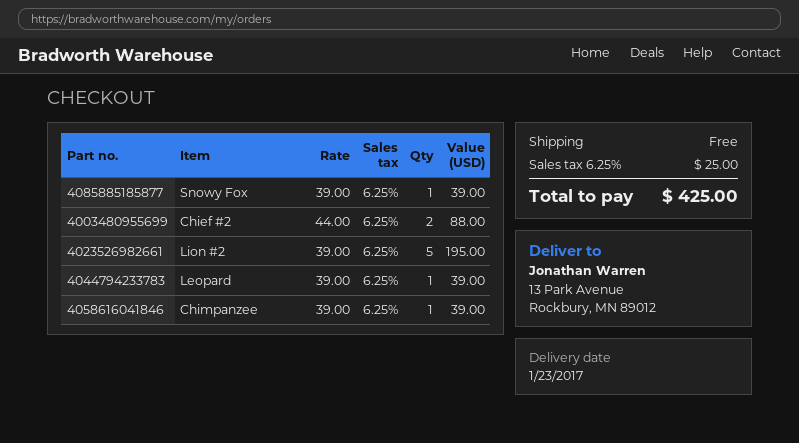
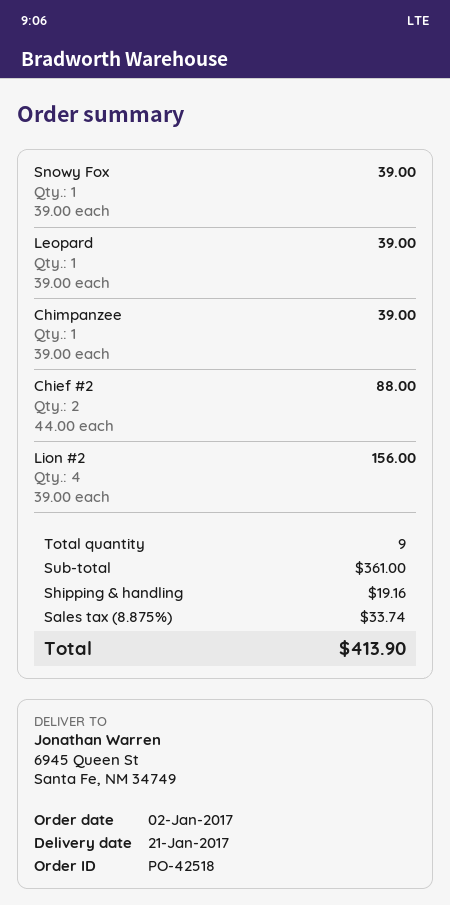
delivery date: 2017-01-23 -> 2017-01-21
ship to: 13 Park Avenue, Rockbury, MN 89012 -> 6945 Queen St, Santa Fe, NM 34749
Lion #2: 5 x 39.00 = 195.00 -> 4 x 39.00 = 156.00
shipping: 0.00 -> 19.16
tax: 6.25% = 25.00 -> 8.875% = 33.74
total: 425.00 -> 413.90

